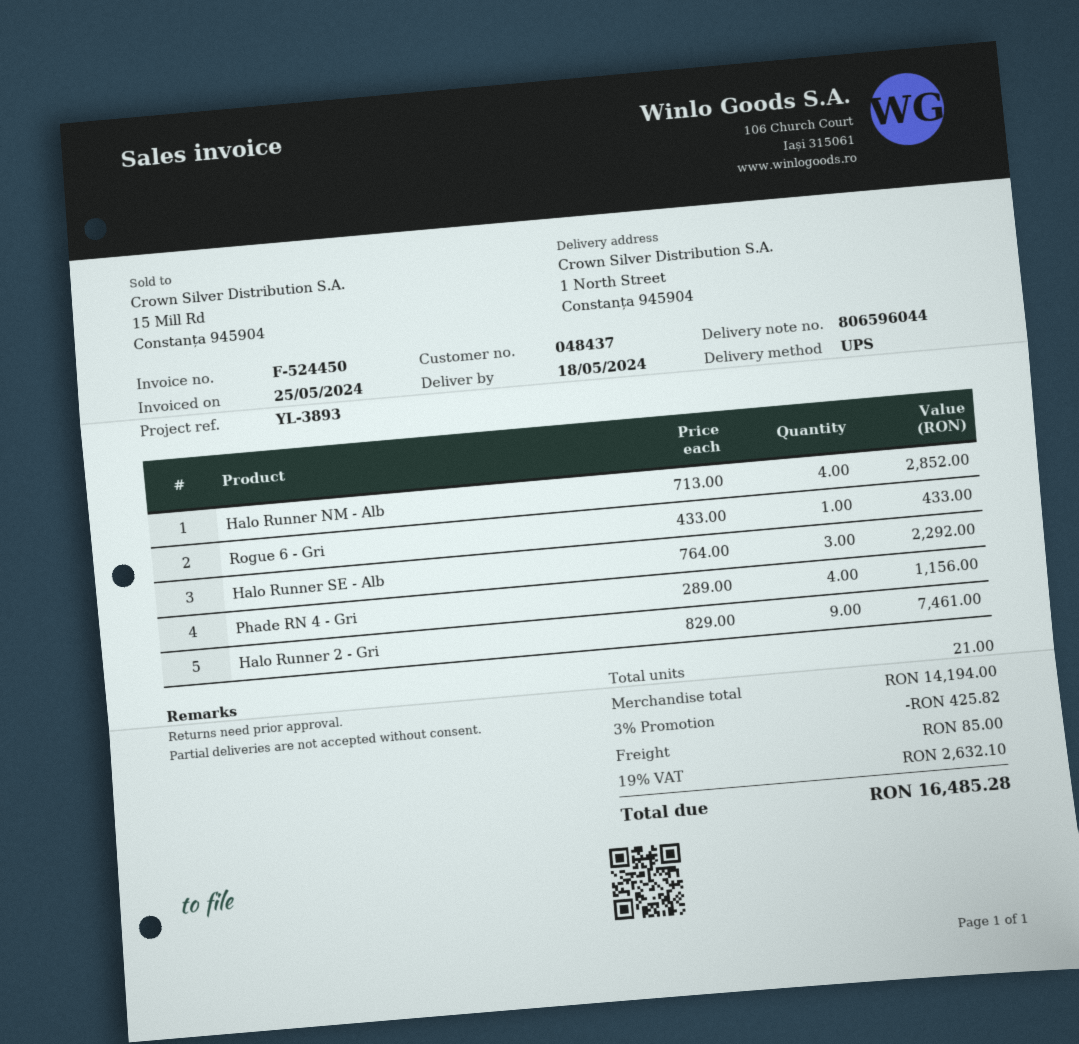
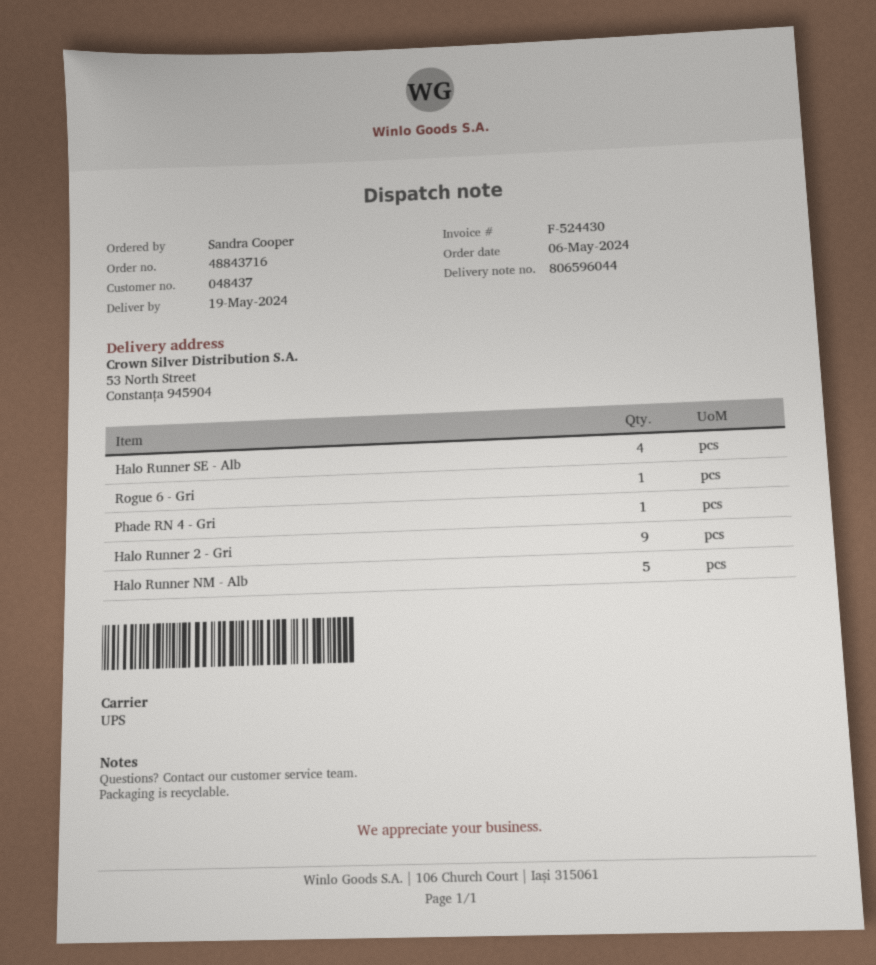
delivery date: 2024-05-18 -> 2024-05-19
invoice number: F-524450 -> F-524430
ship to: 1 North Street, Constanța 945904 -> 53 North Street, Constanța 945904
Halo Runner NM - Alb: 4 -> 5
Halo Runner SE - Alb: 3 -> 4
Phade RN 4 - Gri: 4 -> 1

